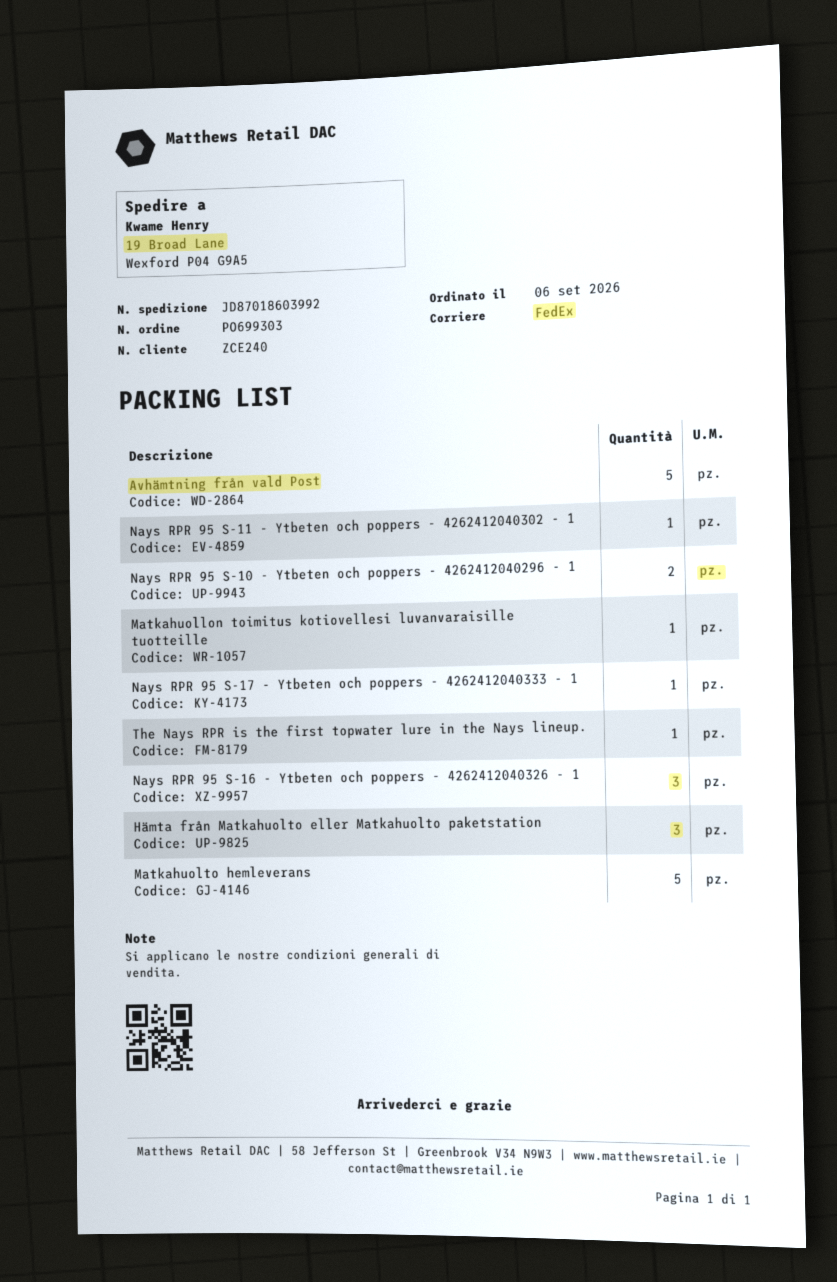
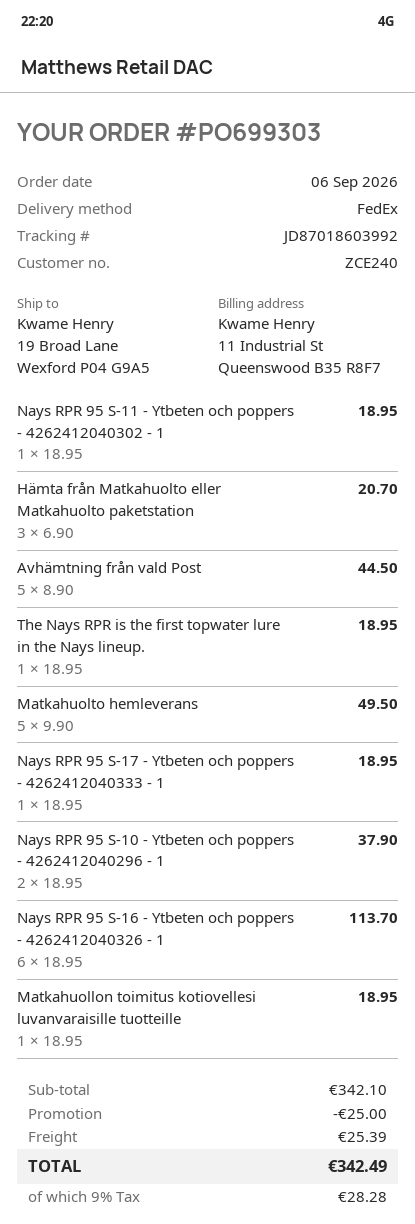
Nays RPR 95 S-16 - Ytbeten och poppers - 4262412040326 - 1: 3 -> 6

